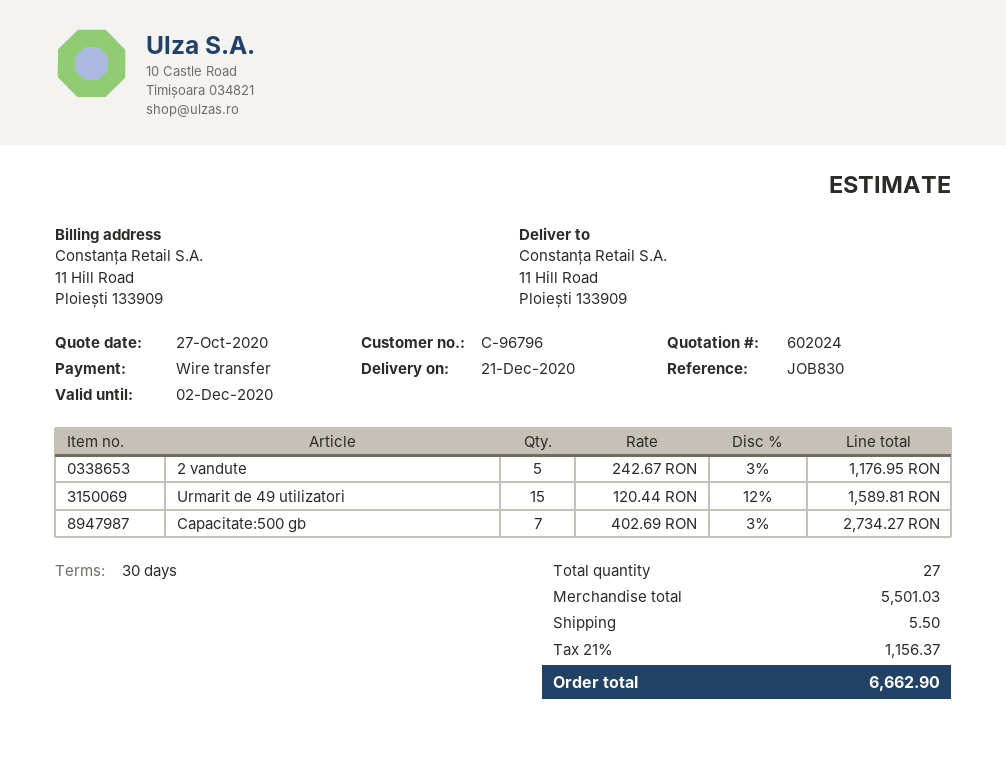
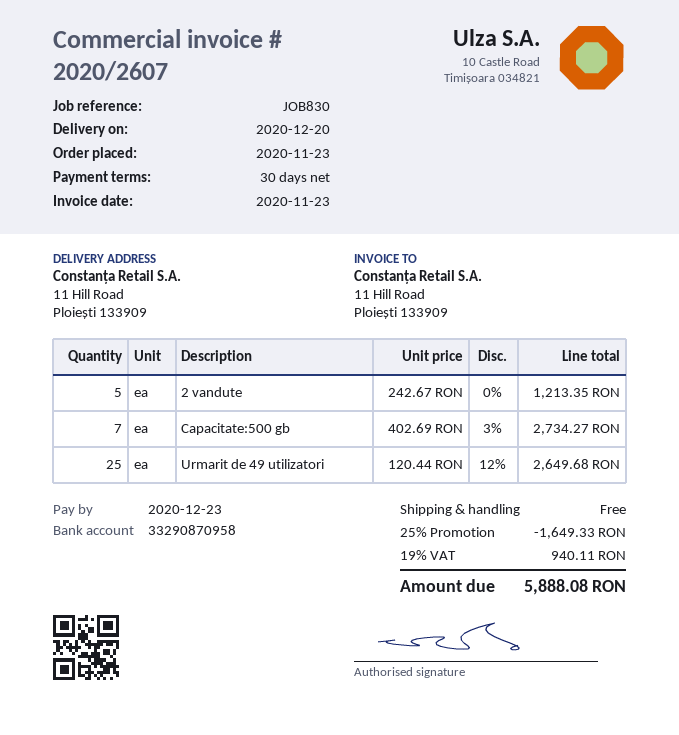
delivery date: 2020-12-21 -> 2020-12-20
2 vandute: 5 x 242.67 - 3% = 1176.95 -> 5 x 242.67 = 1213.35
Urmarit de 49 utilizatori: 15 x 120.44 - 12% = 1589.81 -> 25 x 120.44 - 12% = 2649.68
discount: none -> 25% = 1649.33
shipping: 5.50 -> 0.00
tax: 21% = 1156.37 -> 19% = 940.11
total: 6662.90 -> 5888.08

